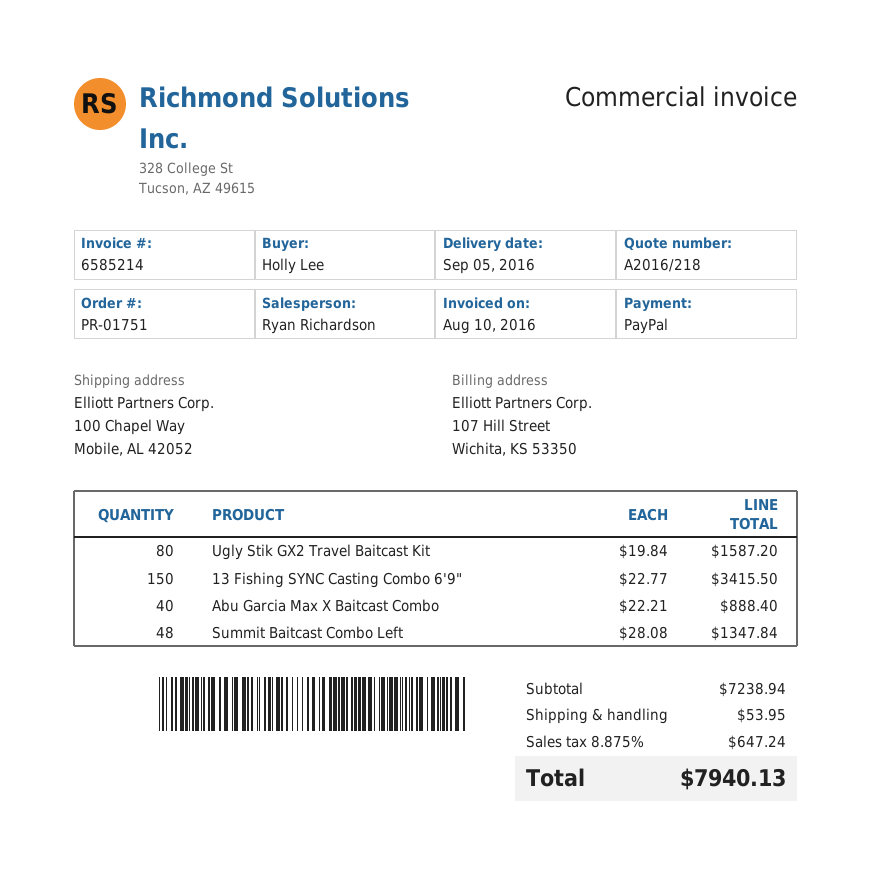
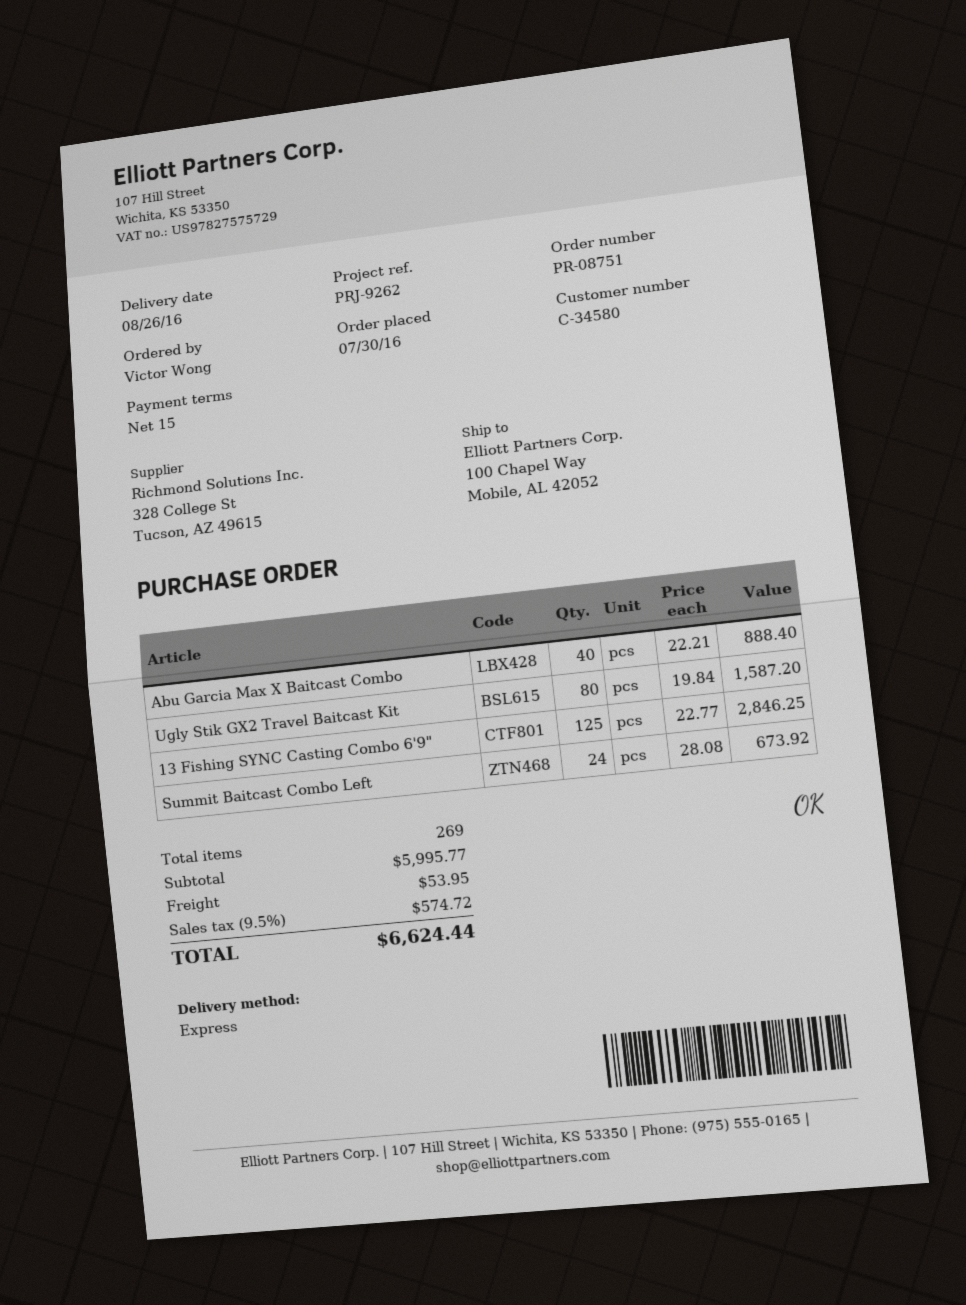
order number: PR-01751 -> PR-08751
delivery date: 2016-09-05 -> 2016-08-26
ordered by: Holly Lee -> Victor Wong
13 Fishing SYNC Casting Combo 6'9": 150 x 22.77 = 3415.50 -> 125 x 22.77 = 2846.25
Summit Baitcast Combo Left: 48 x 28.08 = 1347.84 -> 24 x 28.08 = 673.92
subtotal: 7238.94 -> 5995.77
tax: 8.875% = 647.24 -> 9.5% = 574.72
total: 7940.13 -> 6624.44

